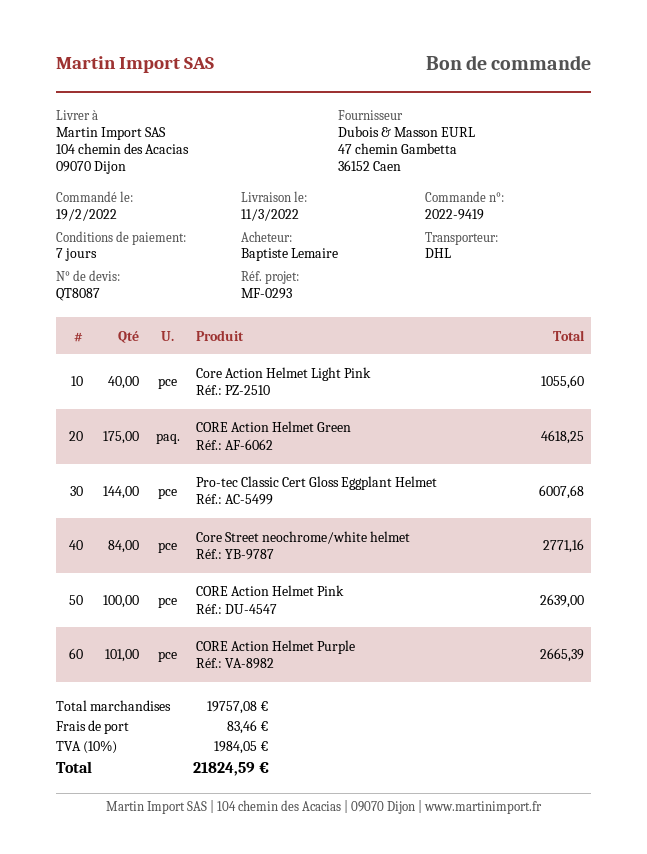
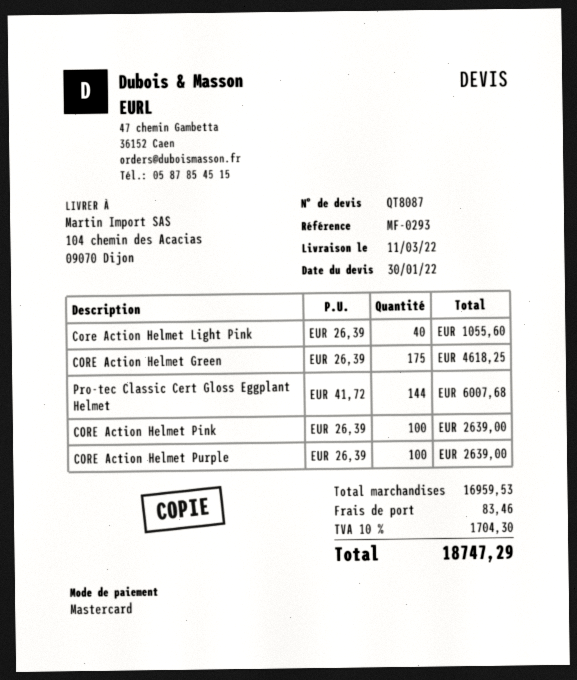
Core Street neochrome/white helmet: 84 for 2771.16 -> none
CORE Action Helmet Purple: 101 for 2665.39 -> 100 for 2639.00
subtotal: 19757.08 -> 16959.53
tax: 10% = 1984.05 -> 10% = 1704.30
total: 21824.59 -> 18747.29

